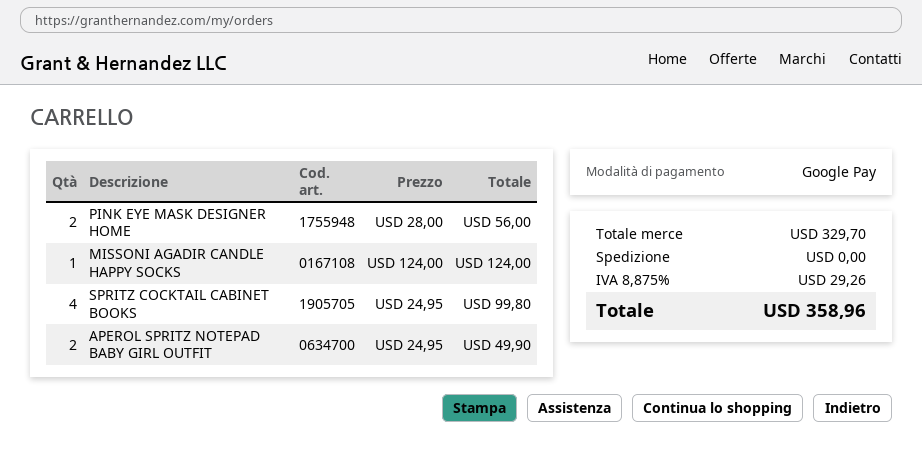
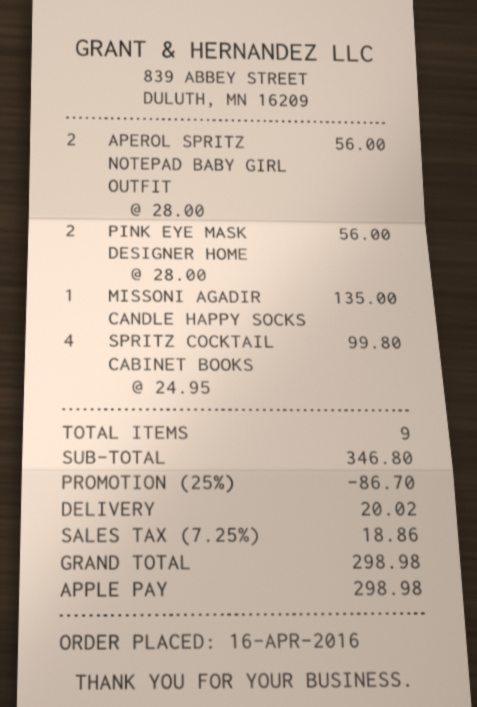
payment method: Google Pay -> Apple Pay
MISSONI AGADIR CANDLE HAPPY SOCKS: 1 x 124.00 = 124.00 -> 1 x 135.00 = 135.00
APEROL SPRITZ NOTEPAD BABY GIRL OUTFIT: 2 x 24.95 = 49.90 -> 2 x 28.00 = 56.00
subtotal: 329.70 -> 346.80
discount: none -> 25% = 86.70
shipping: 0.00 -> 20.02
tax: 8.875% = 29.26 -> 7.25% = 18.86
total: 358.96 -> 298.98

